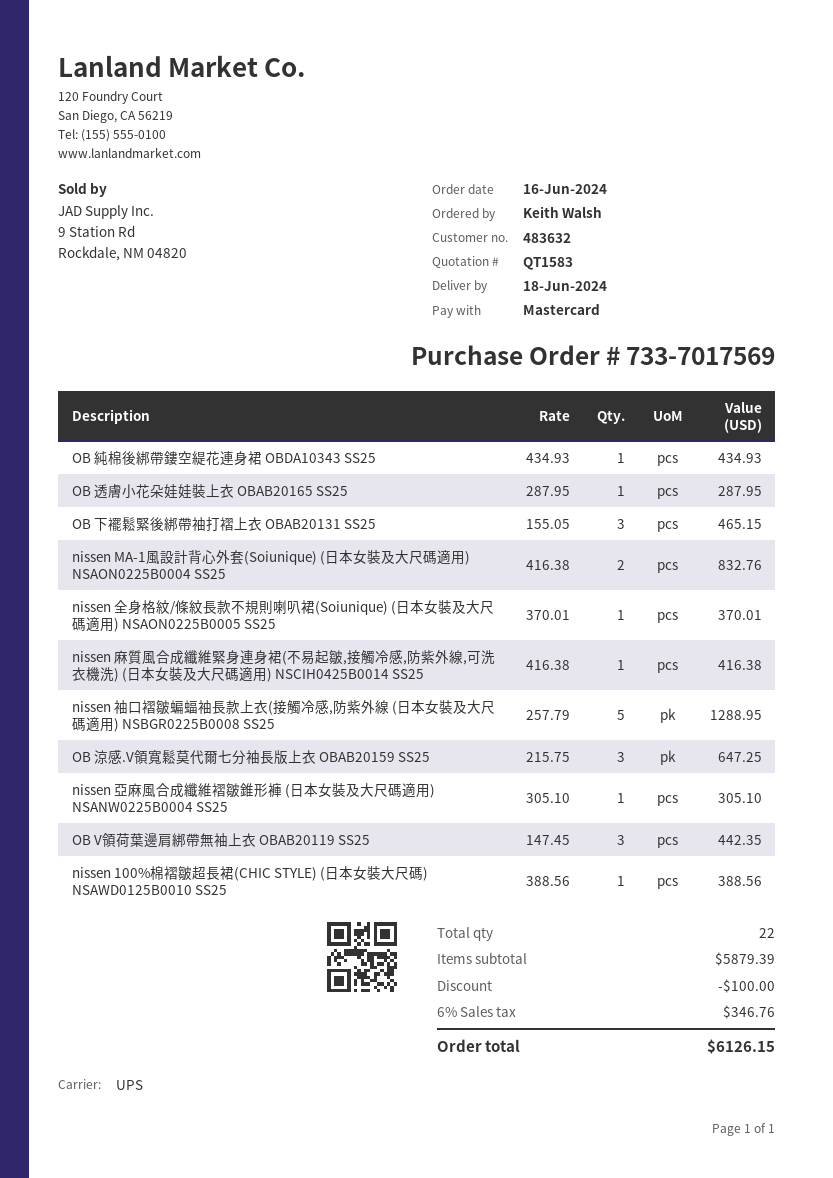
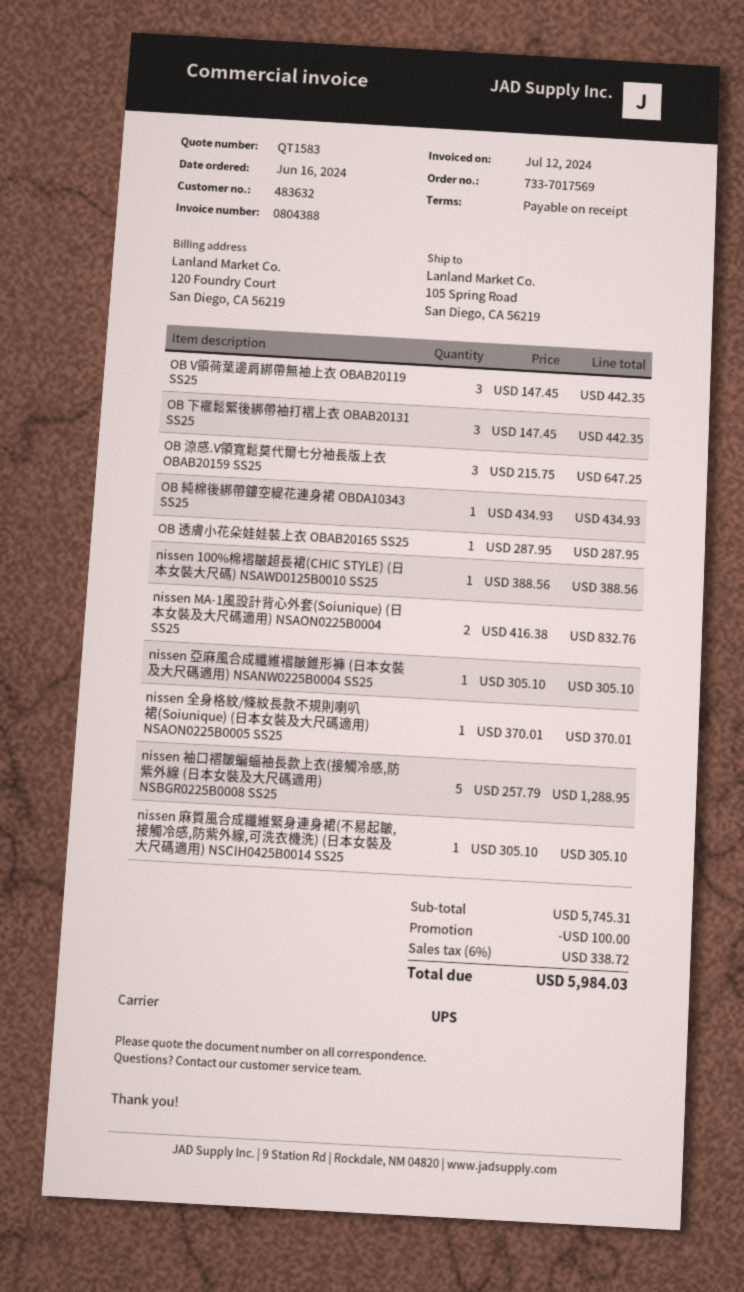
OB 下襬鬆緊後綁帶袖打褶上衣 OBAB20131 SS25: 3 x 155.05 = 465.15 -> 3 x 147.45 = 442.35
nissen 麻質風合成纖維緊身連身裙(不易起皺,接觸冷感,防紫外線,可洗衣機洗) (日本女裝及大尺碼適用) NSCIH0425B0014 SS25: 1 x 416.38 = 416.38 -> 1 x 305.10 = 305.10
subtotal: 5879.39 -> 5745.31
tax: 6% = 346.76 -> 6% = 338.72
total: 6126.15 -> 5984.03

